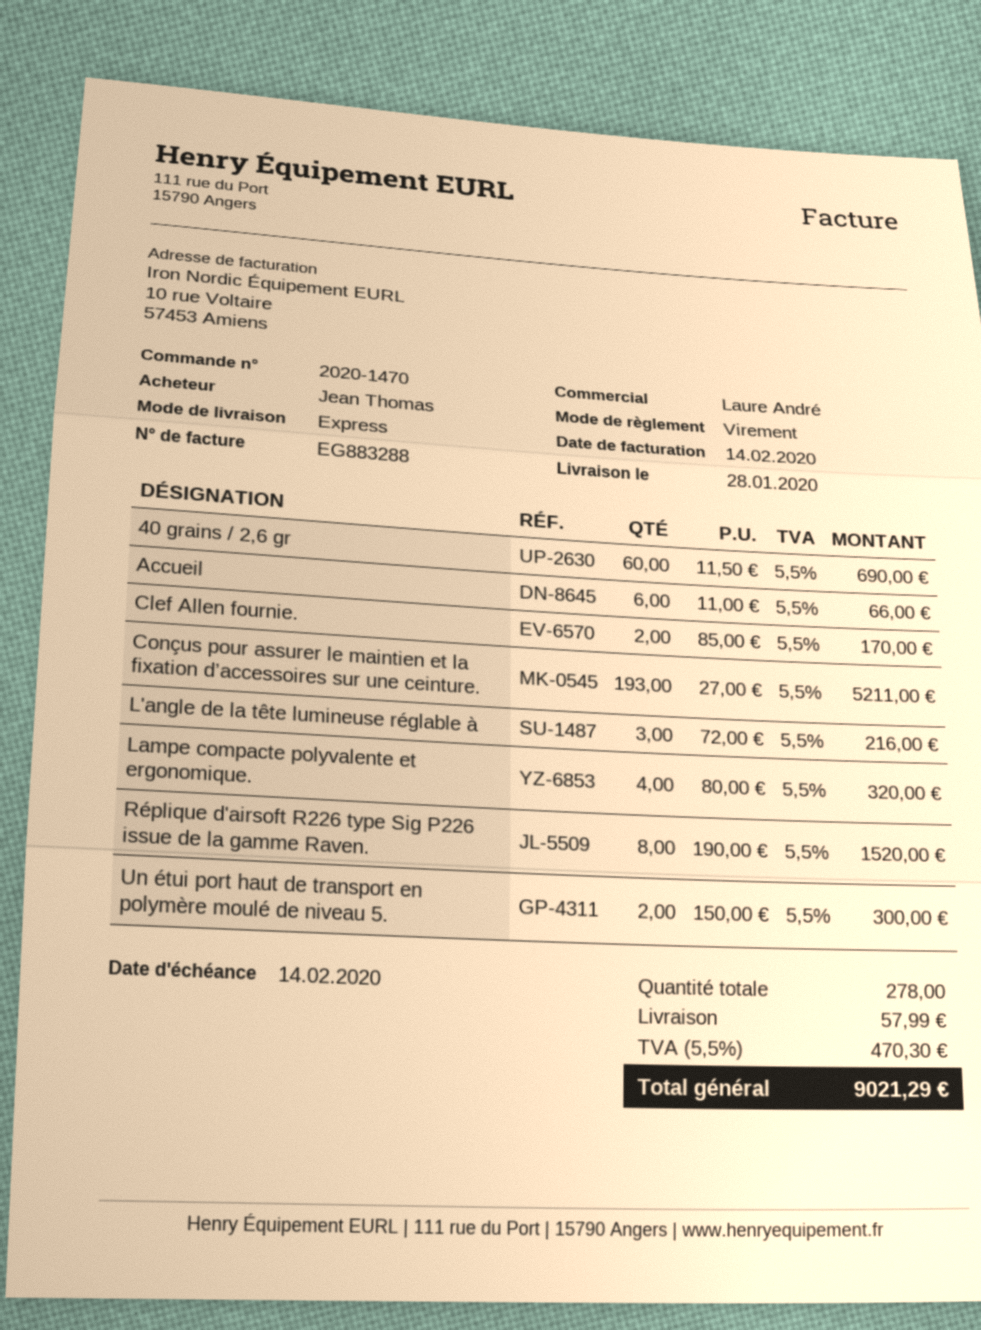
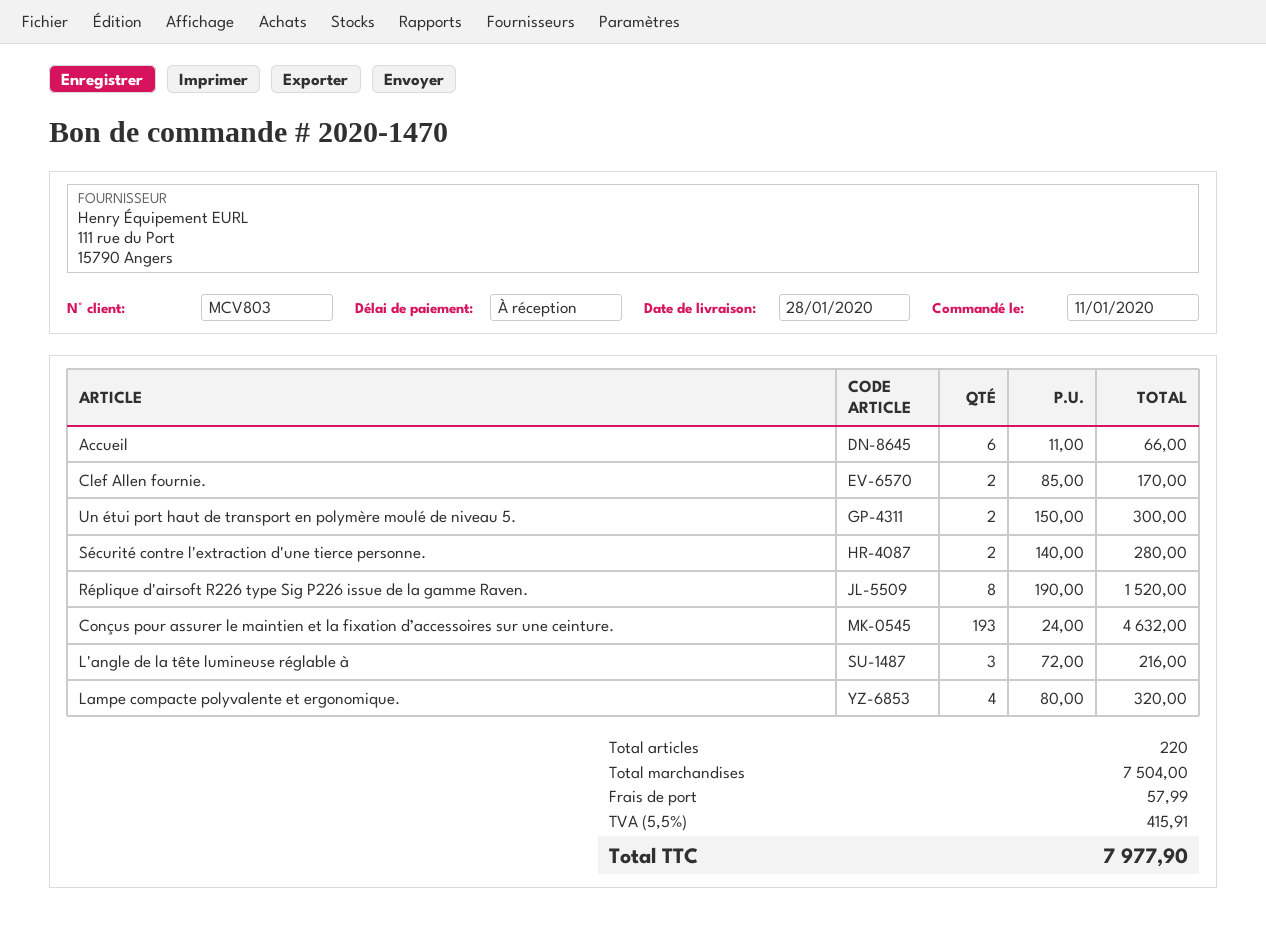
40 grains / 2,6 gr: 60 x 11.50 = 690.00 -> none
Conçus pour assurer le maintien et la fixation d’accessoires sur une ceinture.: 193 x 27.00 = 5211.00 -> 193 x 24.00 = 4632.00
Sécurité contre l'extraction d'une tierce personne.: none -> 2 x 140.00 = 280.00
total quantity: 278 -> 220
tax: 5.5% = 470.30 -> 5.5% = 415.91
total: 9021.29 -> 7977.90

